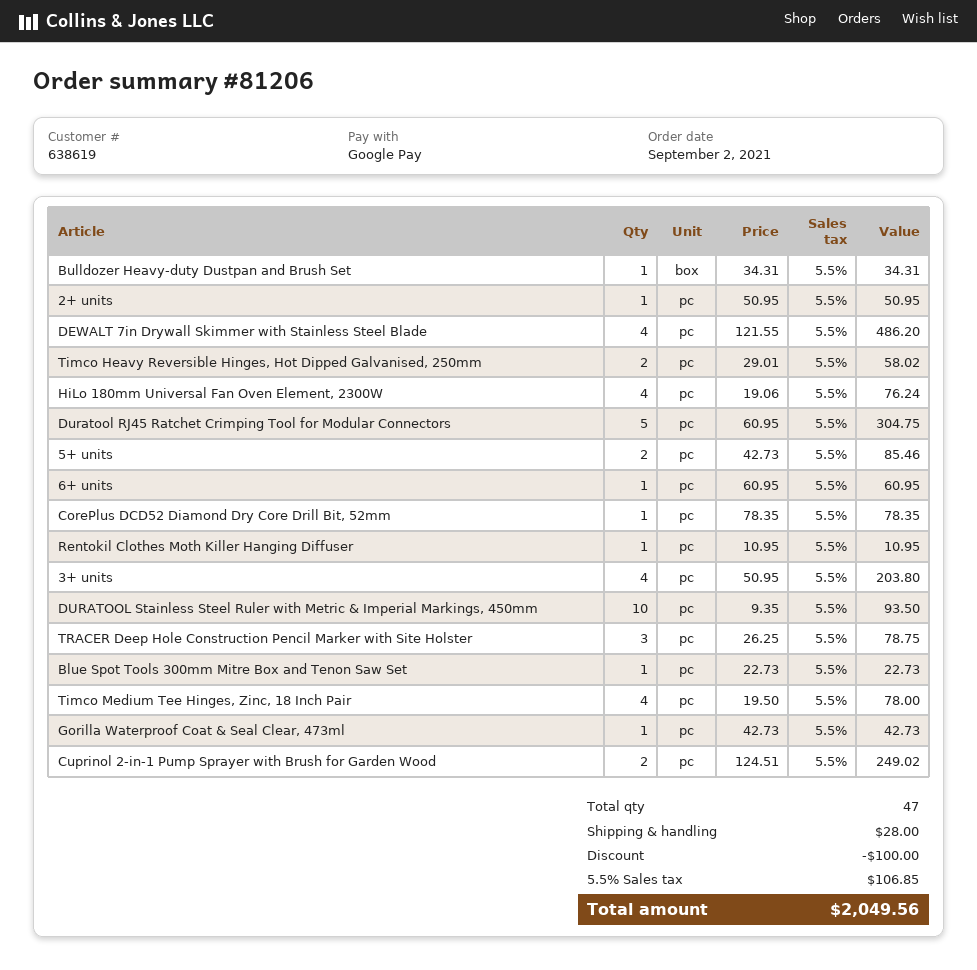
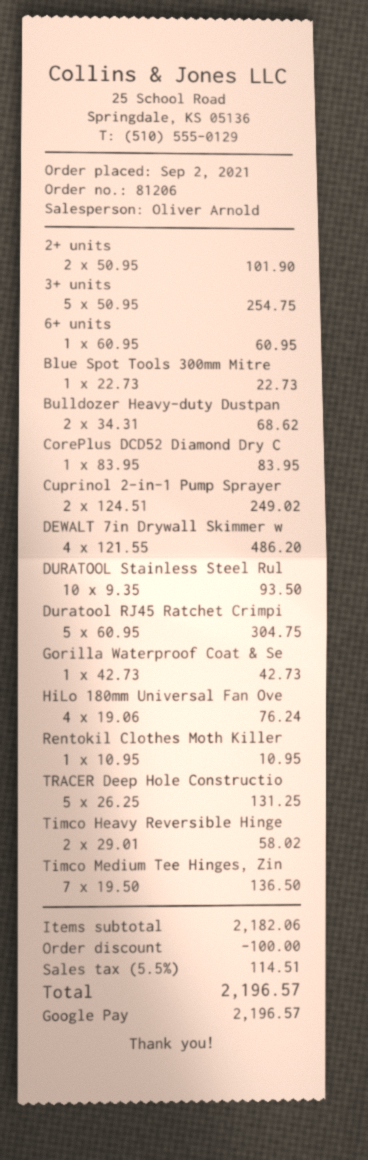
Bulldozer Heavy-duty Dustpan and Brush Set: 1 x 34.31 = 34.31 -> 2 x 34.31 = 68.62
2+ units: 1 x 50.95 = 50.95 -> 2 x 50.95 = 101.90
5+ units: 2 x 42.73 = 85.46 -> none
CorePlus DCD52 Diamond Dry Core Drill Bit, 52mm: 1 x 78.35 = 78.35 -> 1 x 83.95 = 83.95
3+ units: 4 x 50.95 = 203.80 -> 5 x 50.95 = 254.75
TRACER Deep Hole Construction Pencil Marker with Site Holster: 3 x 26.25 = 78.75 -> 5 x 26.25 = 131.25
Timco Medium Tee Hinges, Zinc, 18 Inch Pair: 4 x 19.50 = 78.00 -> 7 x 19.50 = 136.50
shipping: 28.00 -> none
tax: 5.5% = 106.85 -> 5.5% = 114.51
total: 2049.56 -> 2196.57

